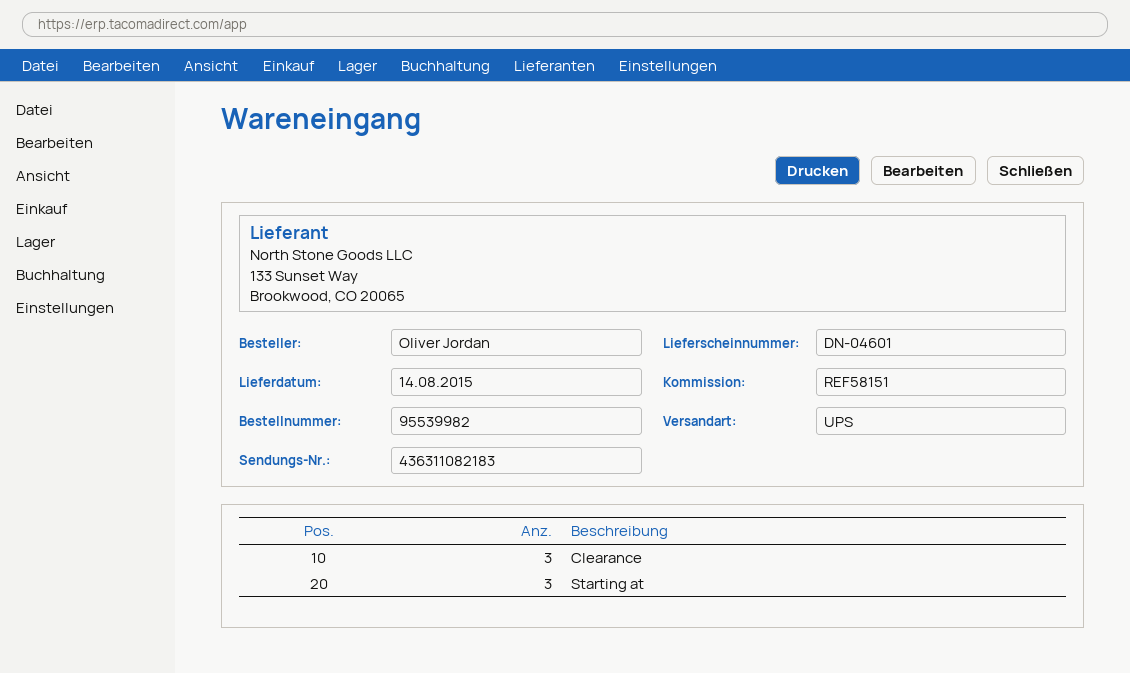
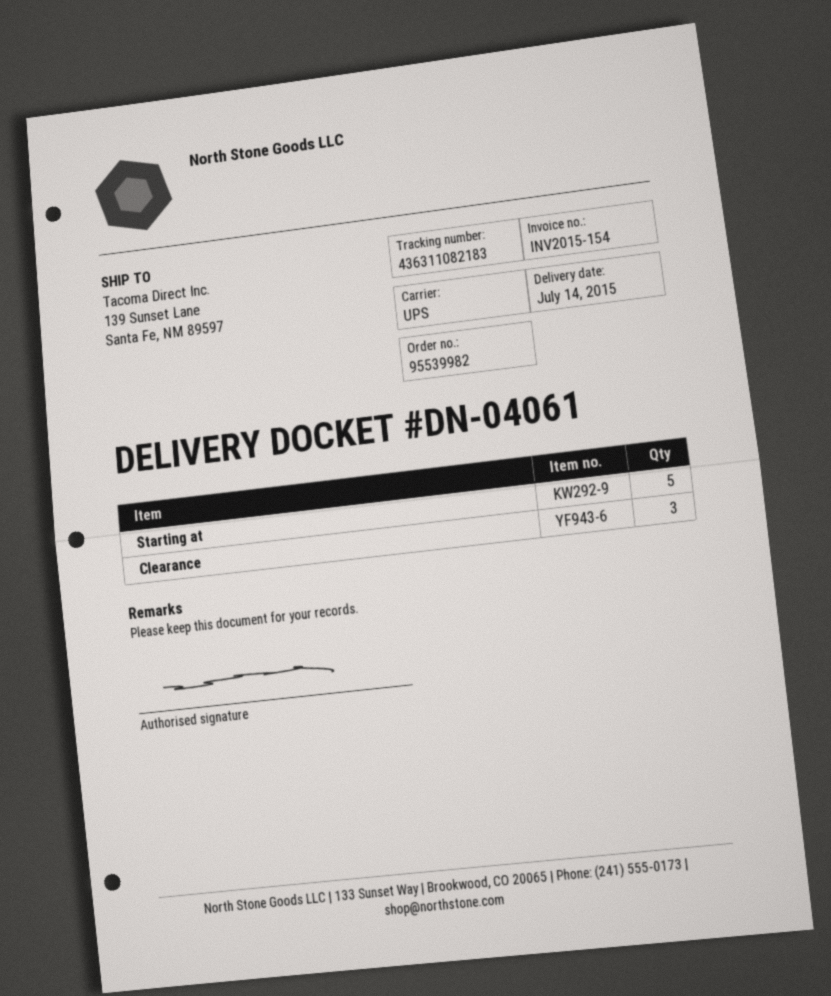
delivery note number: DN-04601 -> DN-04061
delivery date: 2015-08-14 -> 2015-07-14
Starting at: 3 -> 5

